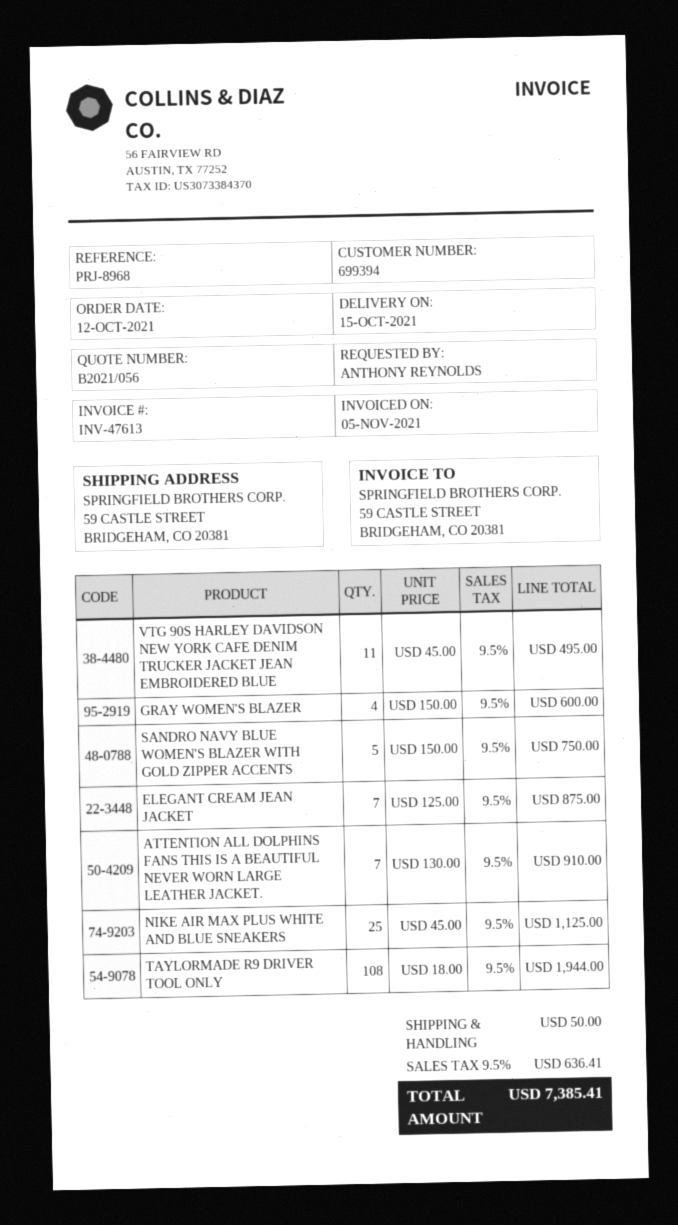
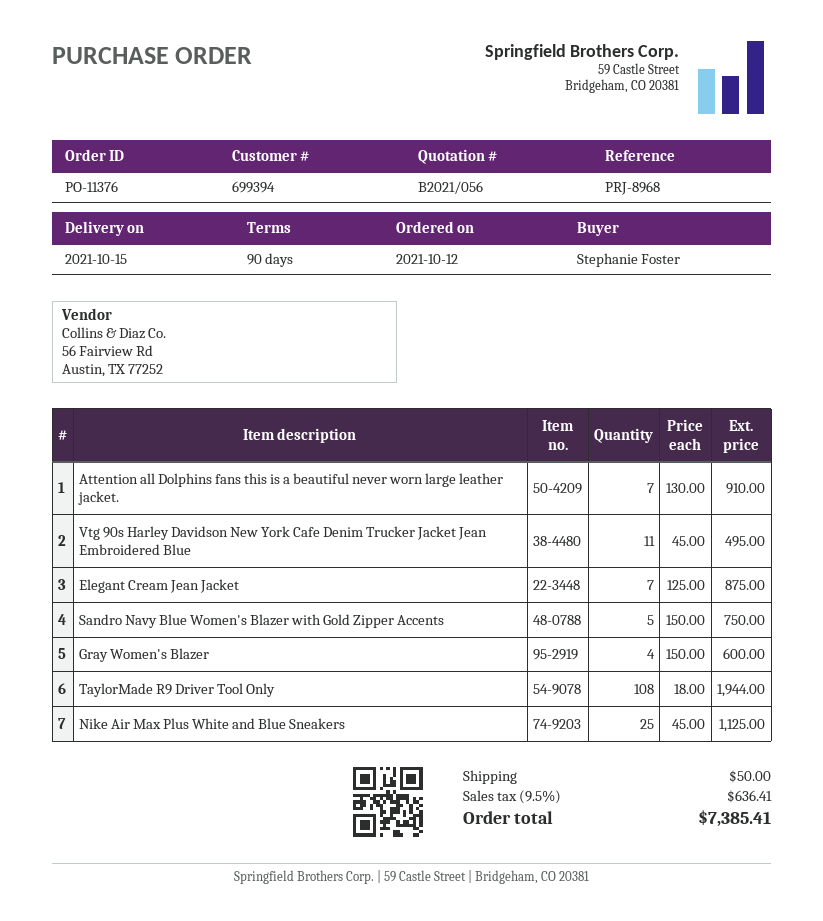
ordered by: ANTHONY REYNOLDS -> Stephanie Foster

